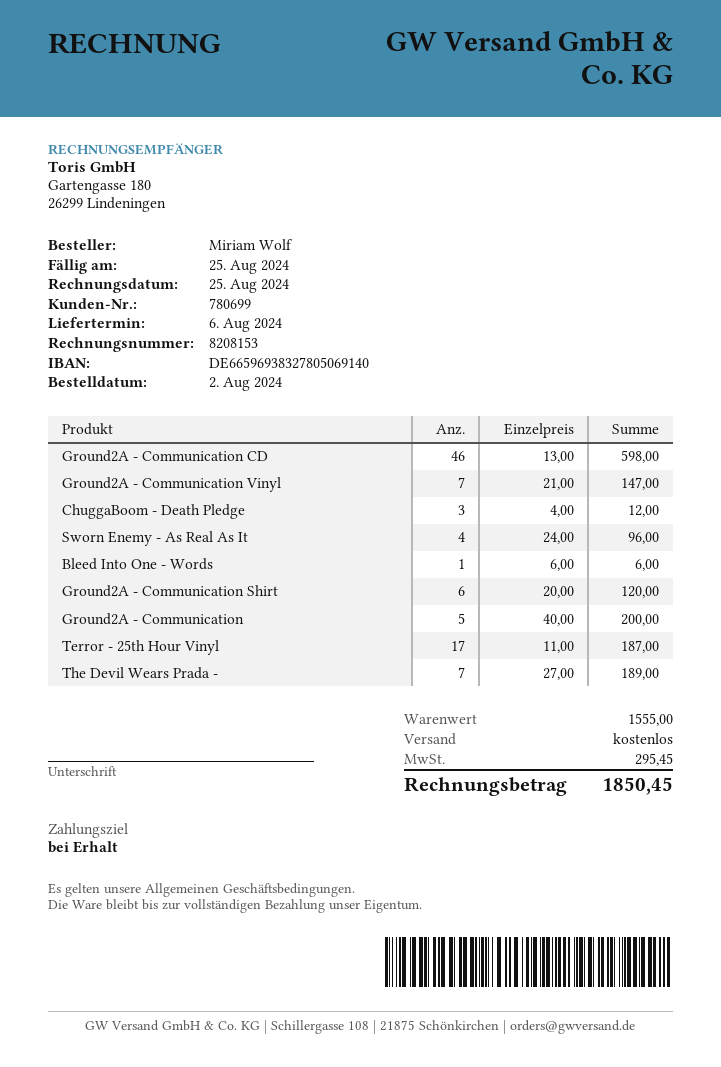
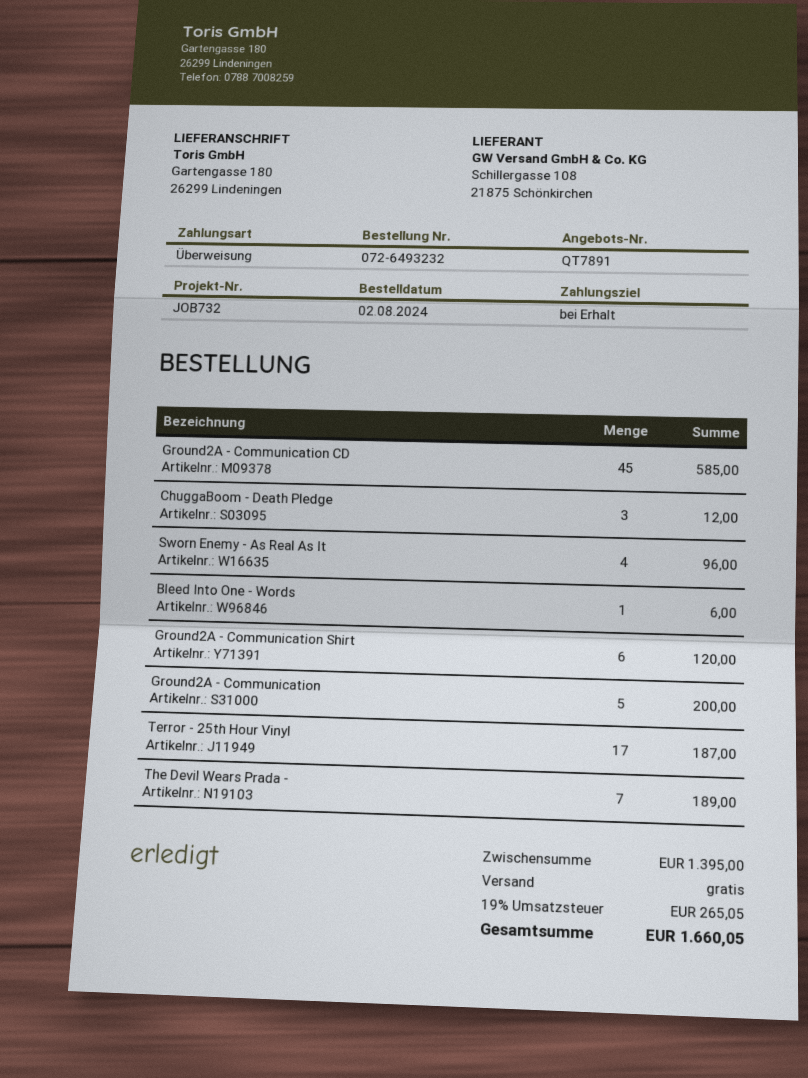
Ground2A - Communication CD: 46 for 598.00 -> 45 for 585.00
Ground2A - Communication Vinyl: 7 for 147.00 -> none
subtotal: 1555.00 -> 1395.00
tax: 295.45 -> 265.05
total: 1850.45 -> 1660.05

